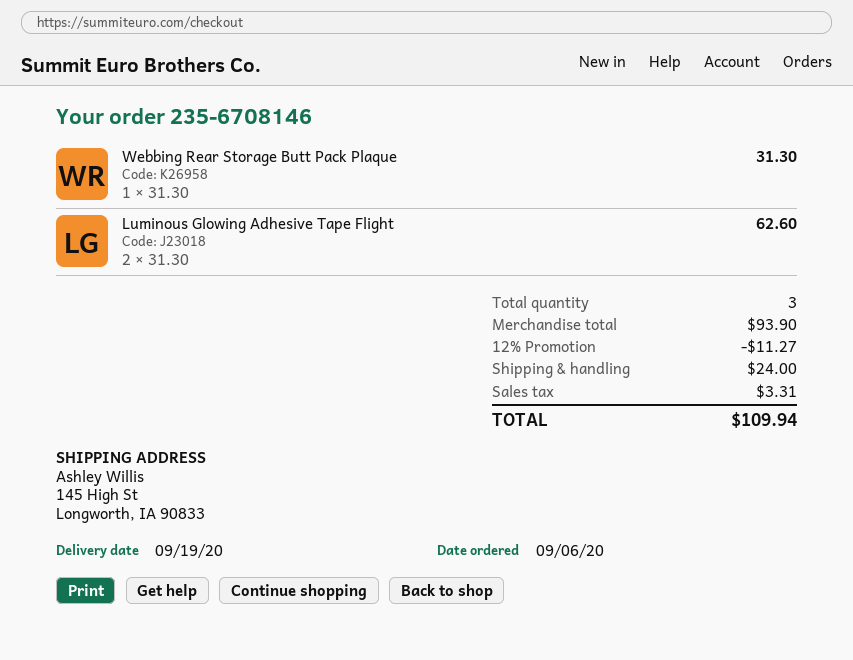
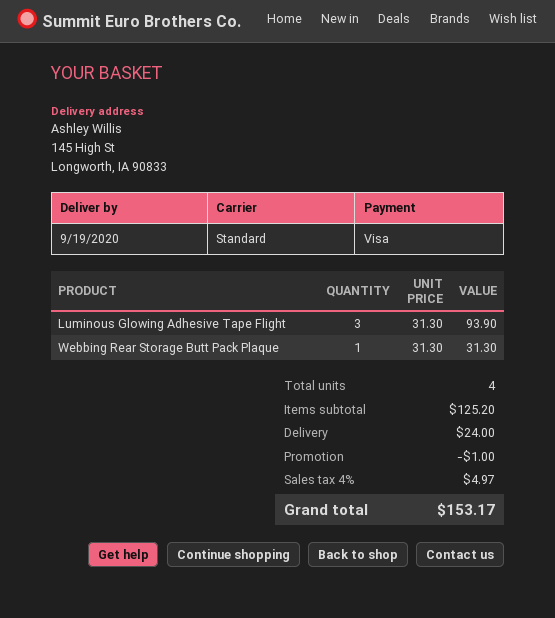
Luminous Glowing Adhesive Tape Flight: 2 x 31.30 = 62.60 -> 3 x 31.30 = 93.90
total quantity: 3 -> 4
subtotal: 93.90 -> 125.20
discount: 11.27 -> 1.00
tax: 3.31 -> 4.97
total: 109.94 -> 153.17

